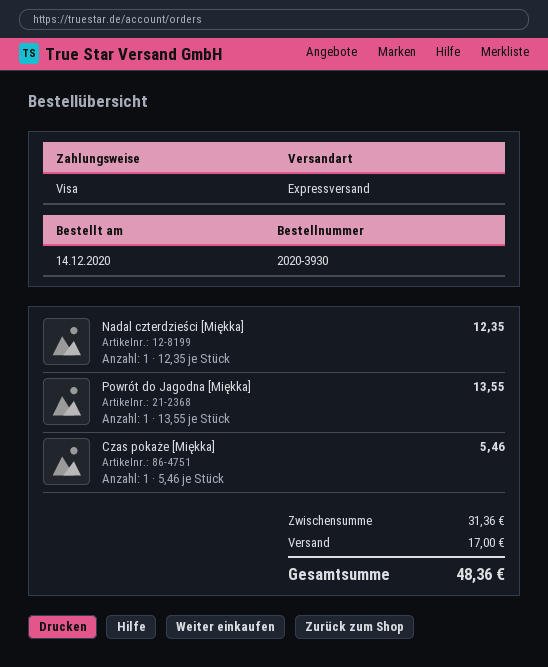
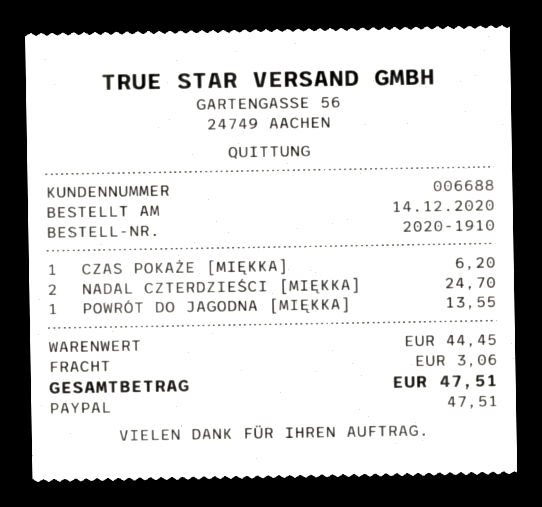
order number: 2020-3930 -> 2020-1910
payment method: Visa -> PayPal
Nadal czterdzieści [Miękka]: 1 for 12.35 -> 2 for 24.70
Czas pokaże [Miękka]: 1 for 5.46 -> 1 for 6.20
subtotal: 31.36 -> 44.45
shipping: 17.00 -> 3.06
total: 48.36 -> 47.51

